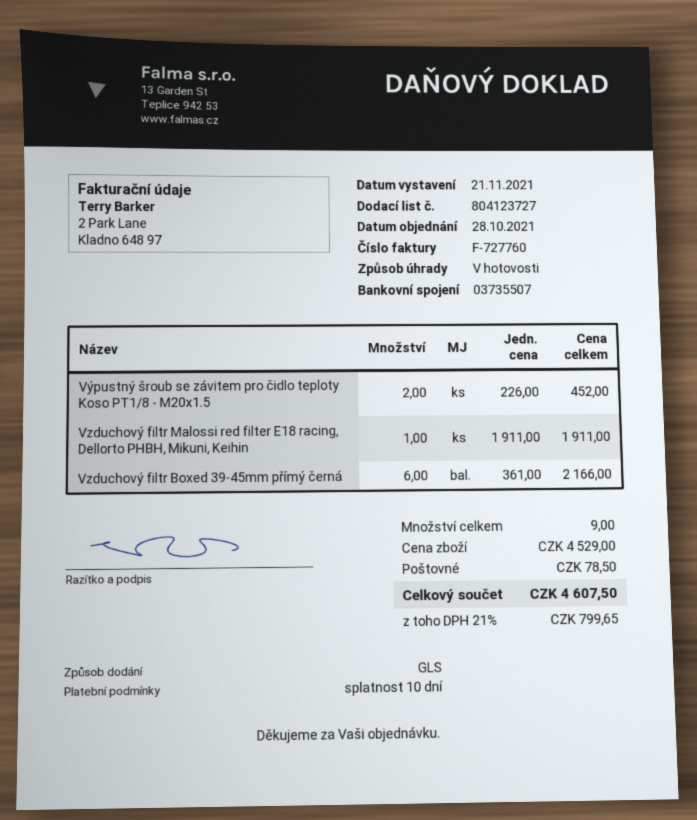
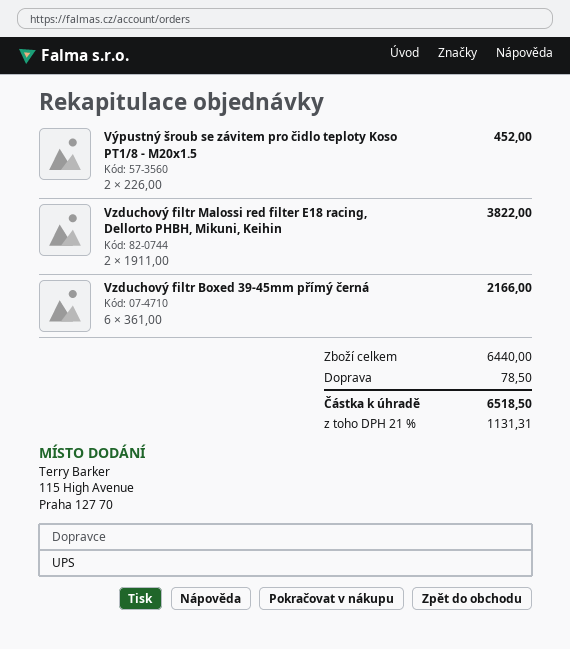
shipping method: GLS -> UPS
Vzduchový filtr Malossi red filter E18 racing, Dellorto PHBH, Mikuni, Keihin: 1 x 1911.00 = 1911.00 -> 2 x 1911.00 = 3822.00
subtotal: 4529.00 -> 6440.00
tax: 21% = 799.65 -> 21% = 1131.31
total: 4607.50 -> 6518.50

